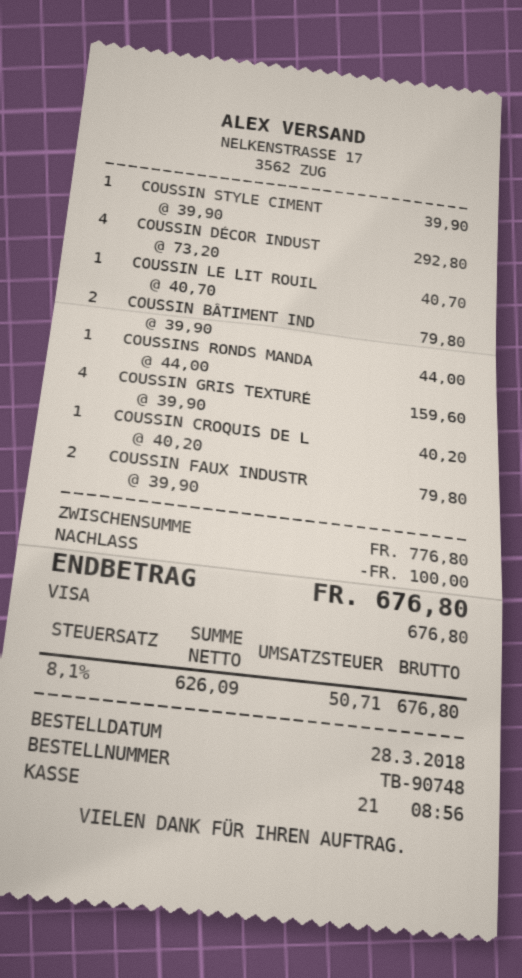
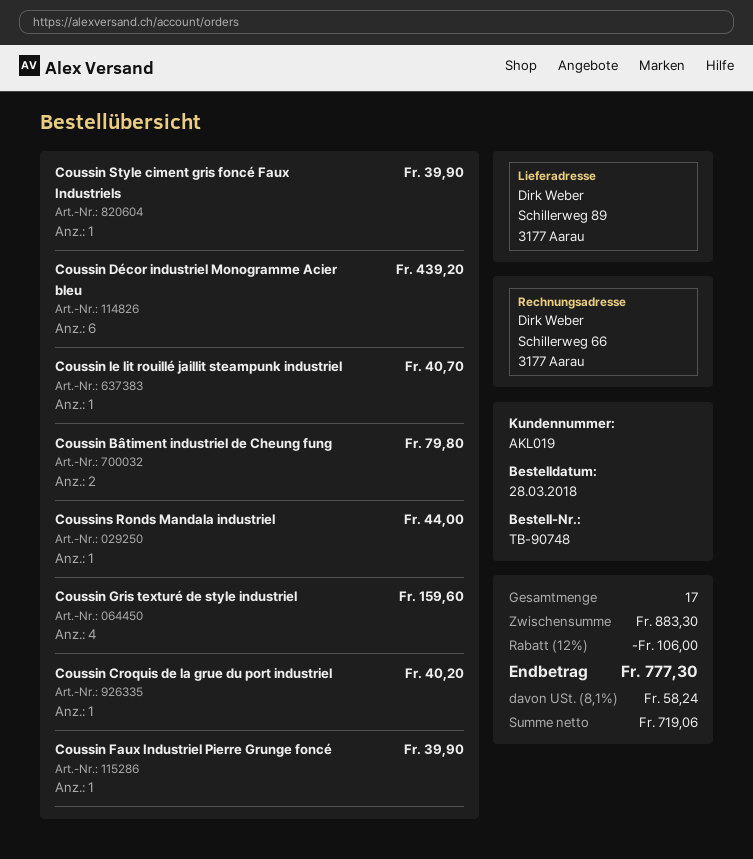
COUSSIN DÉCOR INDUST: 4 for 292.80 -> 6 for 439.20
COUSSIN FAUX INDUSTR: 2 for 79.80 -> 1 for 39.90
subtotal: 776.80 -> 883.30
discount: 100.00 -> 106.00
net: 626.09 -> 719.06
tax: 8.1% = 50.71 -> 8.1% = 58.24
total: 676.80 -> 777.30

